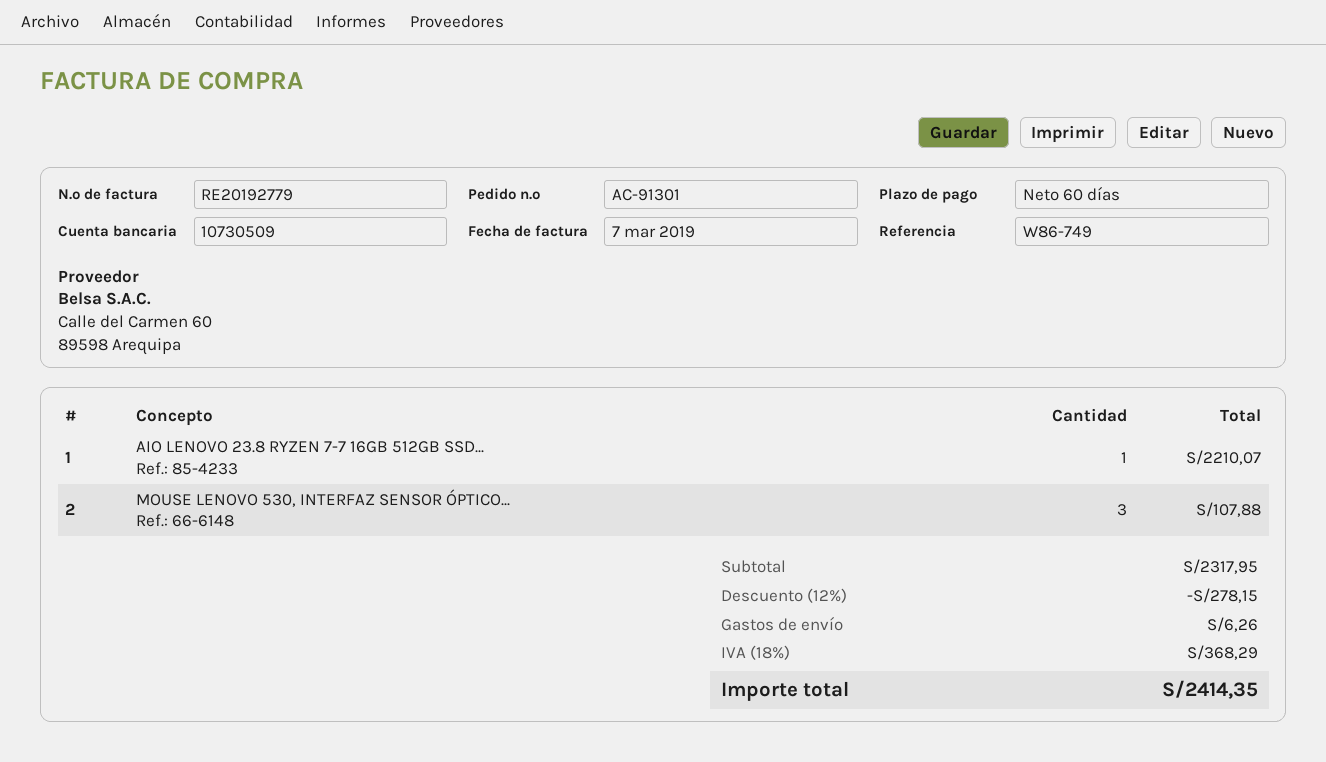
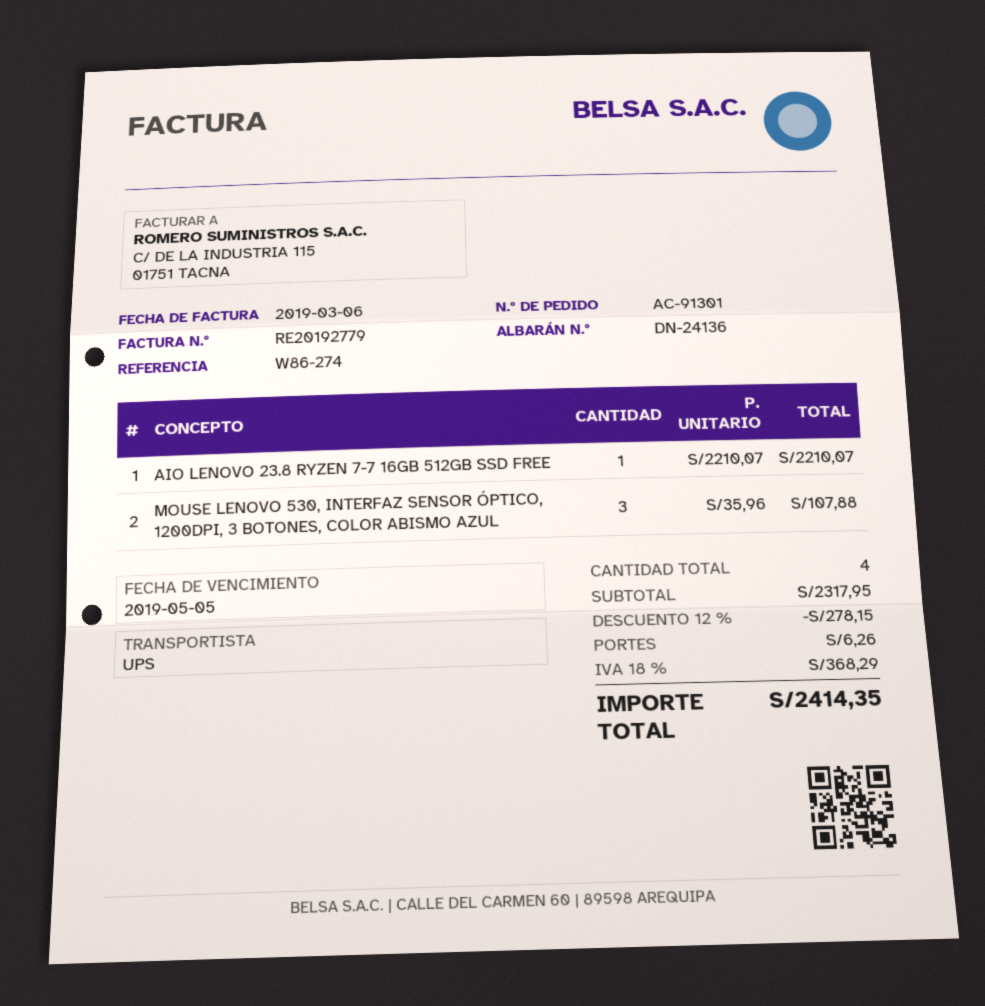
invoice date: 2019-03-07 -> 2019-03-06
reference: W86-749 -> W86-274

